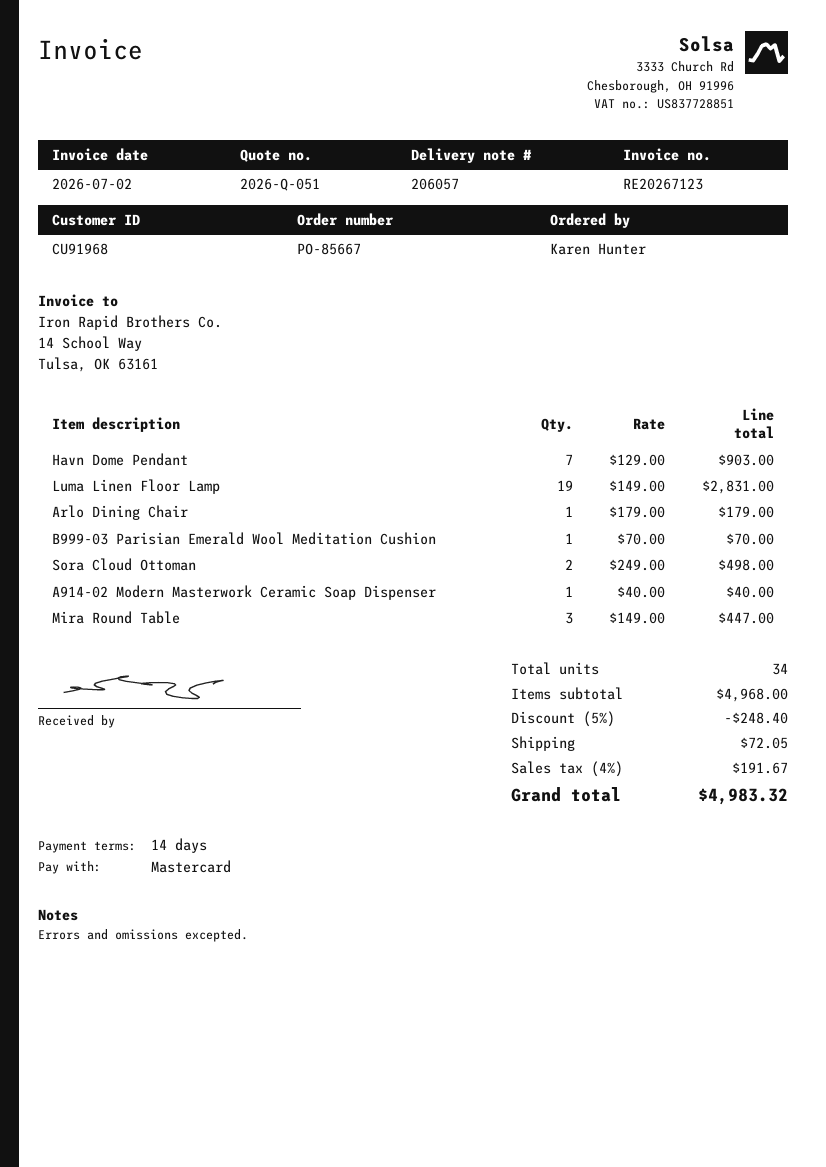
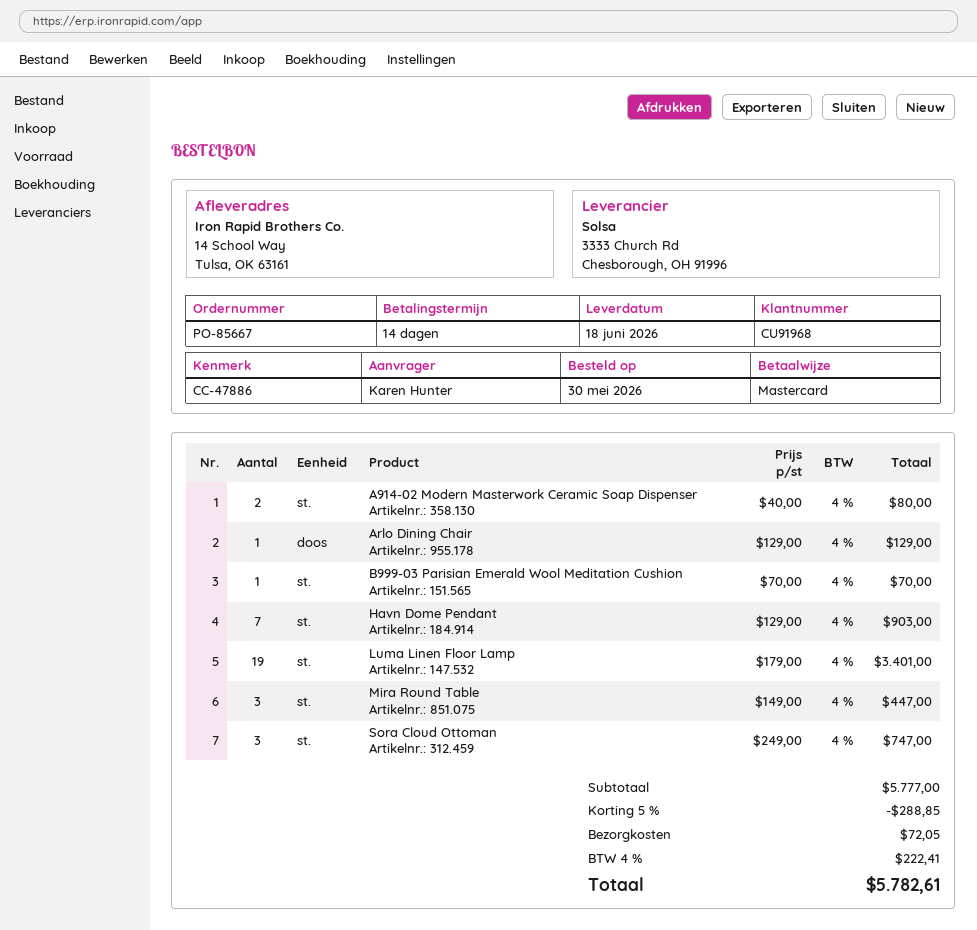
Luma Linen Floor Lamp: 19 x 149.00 = 2831.00 -> 19 x 179.00 = 3401.00
Arlo Dining Chair: 1 x 179.00 = 179.00 -> 1 x 129.00 = 129.00
Sora Cloud Ottoman: 2 x 249.00 = 498.00 -> 3 x 249.00 = 747.00
A914-02 Modern Masterwork Ceramic Soap Dispenser: 1 x 40.00 = 40.00 -> 2 x 40.00 = 80.00
subtotal: 4968.00 -> 5777.00
discount: 5% = 248.40 -> 5% = 288.85
tax: 4% = 191.67 -> 4% = 222.41
total: 4983.32 -> 5782.61

